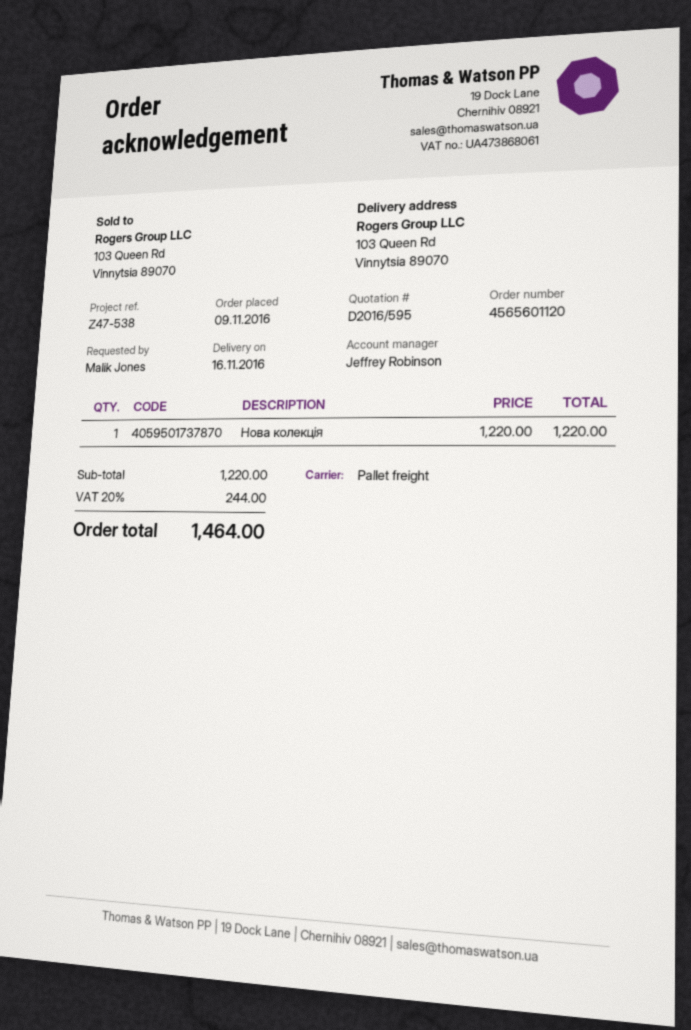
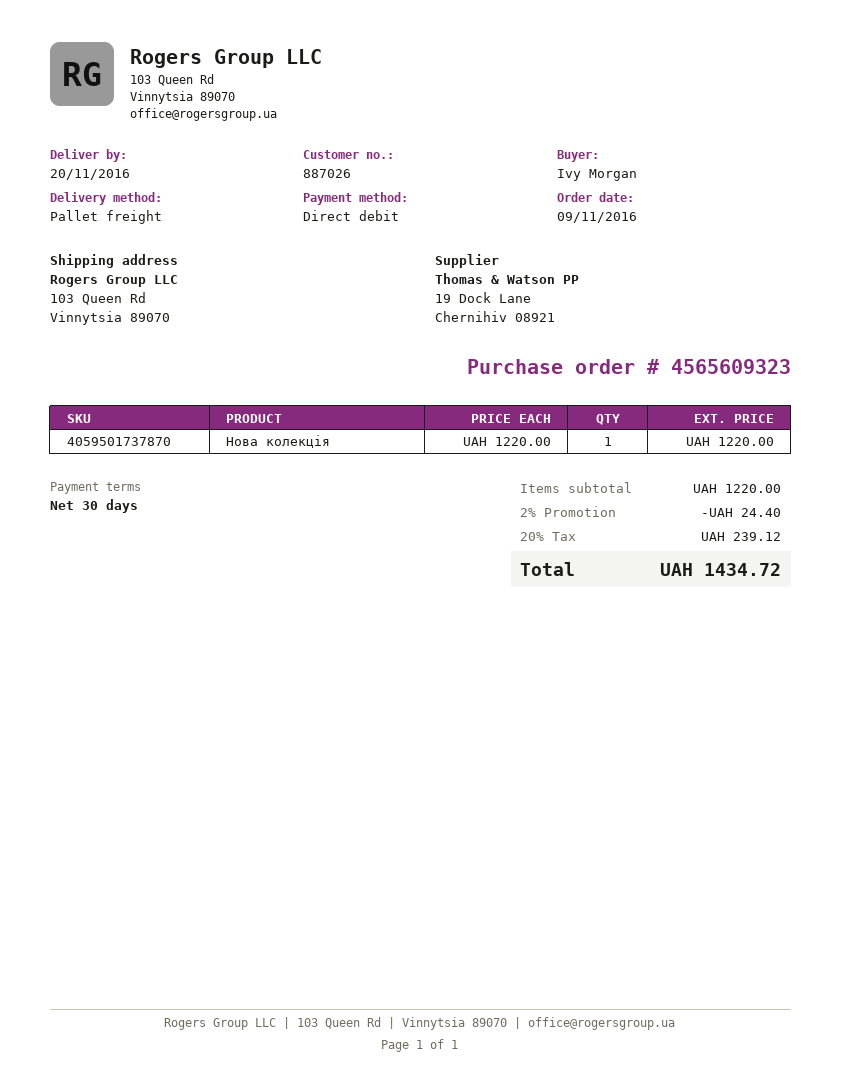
order number: 4565601120 -> 4565609323
delivery date: 2016-11-16 -> 2016-11-20
ordered by: Malik Jones -> Ivy Morgan
discount: none -> 2% = 24.40
tax: 20% = 244.00 -> 20% = 239.12
total: 1464.00 -> 1434.72

